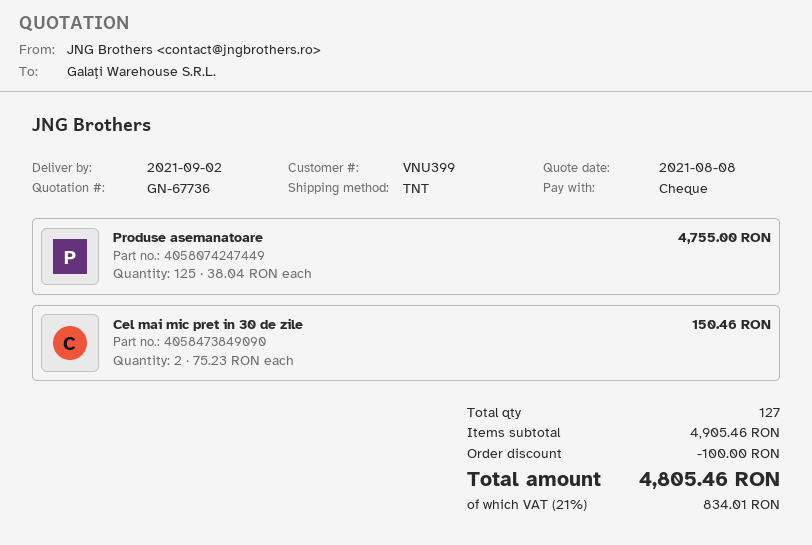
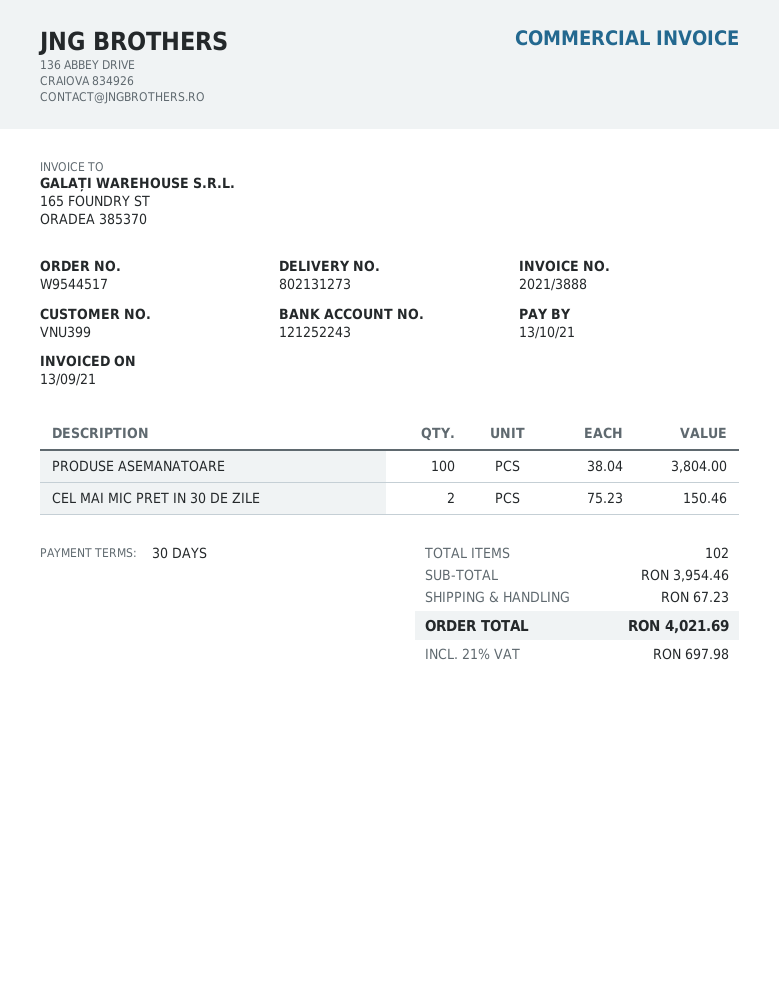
Produse asemanatoare: 125 x 38.04 = 4755.00 -> 100 x 38.04 = 3804.00
total quantity: 127 -> 102
subtotal: 4905.46 -> 3954.46
discount: 100.00 -> none
shipping: none -> 67.23
tax: 21% = 834.01 -> 21% = 697.98
total: 4805.46 -> 4021.69

